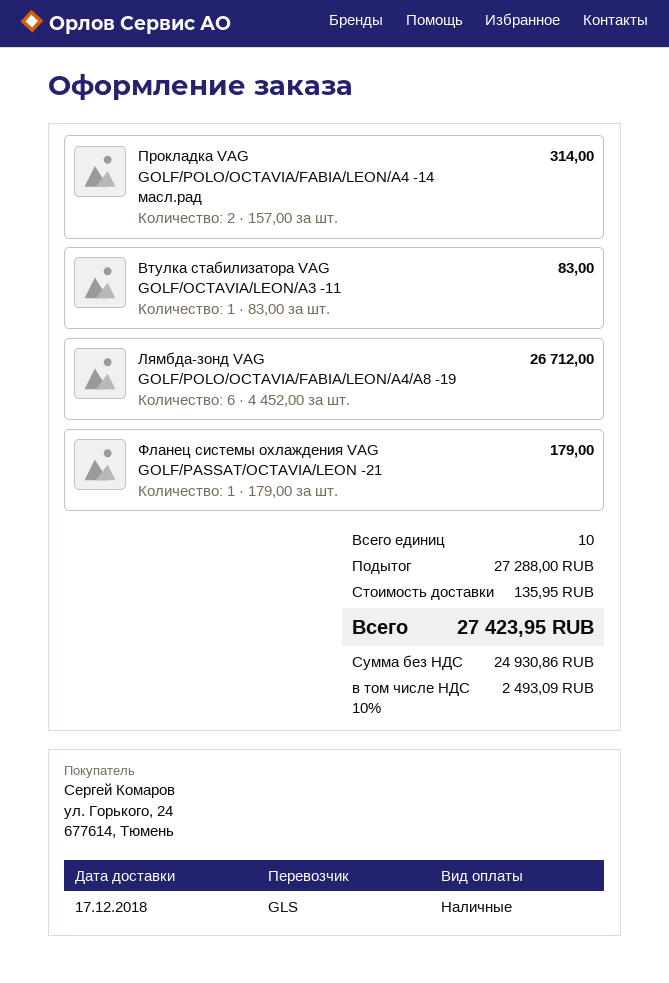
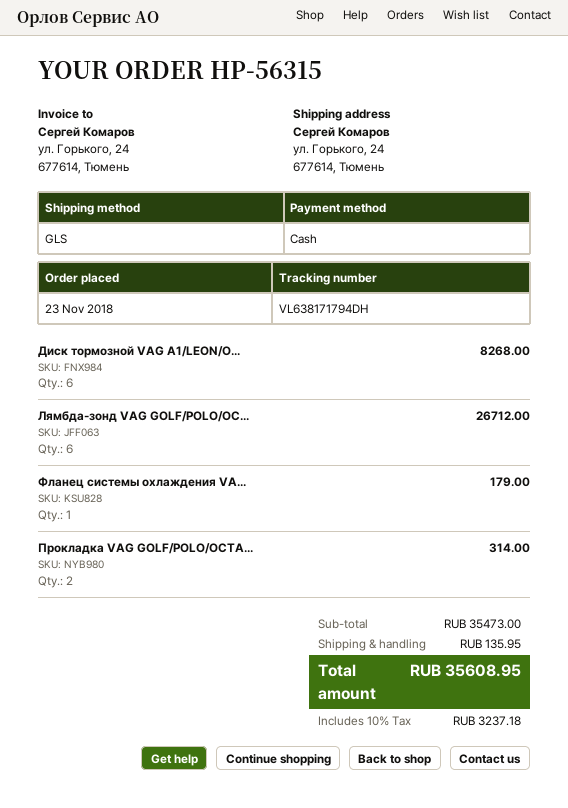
Втулка стабилизатора VAG GOLF/OCTAVIA/LEON/A3 -11: 1 for 83.00 -> none
Диск тормозной VAG A1/LEON/O...: none -> 6 for 8268.00
subtotal: 27288.00 -> 35473.00
tax: 10% = 2493.09 -> 10% = 3237.18
total: 27423.95 -> 35608.95

